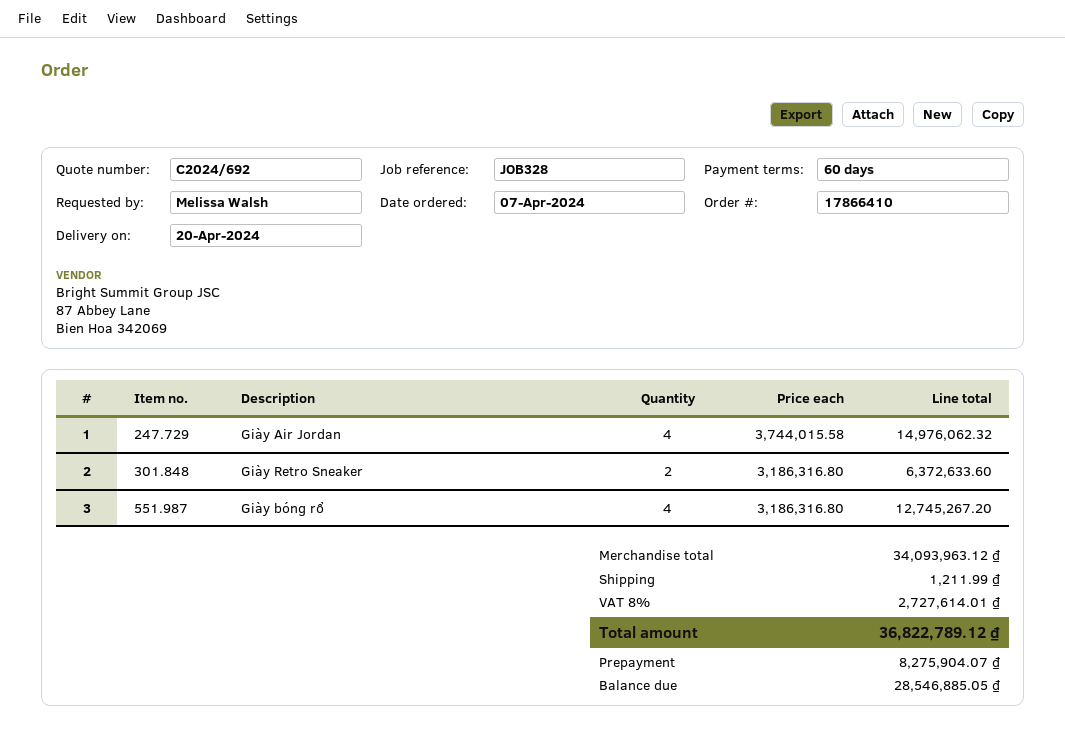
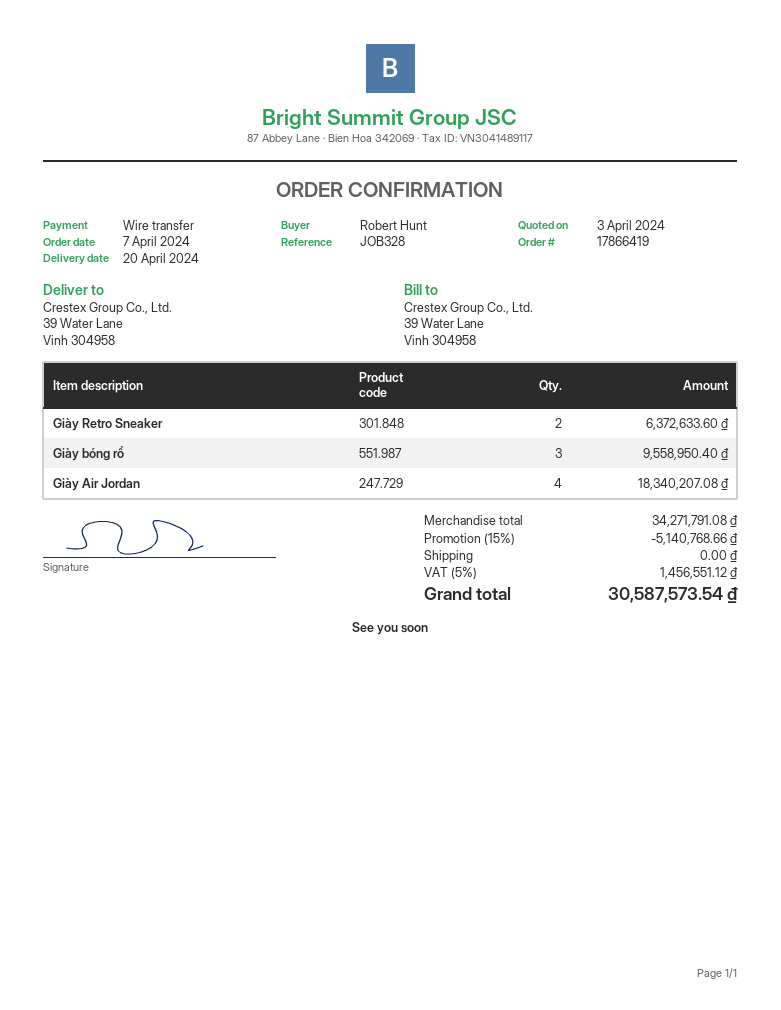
order number: 17866410 -> 17866419
ordered by: Melissa Walsh -> Robert Hunt
Giày Air Jordan: 4 for 14976062.32 -> 4 for 18340207.08
Giày bóng rổ: 4 for 12745267.20 -> 3 for 9558950.40
subtotal: 34093963.12 -> 34271791.08
discount: none -> 15% = 5140768.66
shipping: 1211.99 -> 0.00
tax: 8% = 2727614.01 -> 5% = 1456551.12
total: 36822789.12 -> 30587573.54

